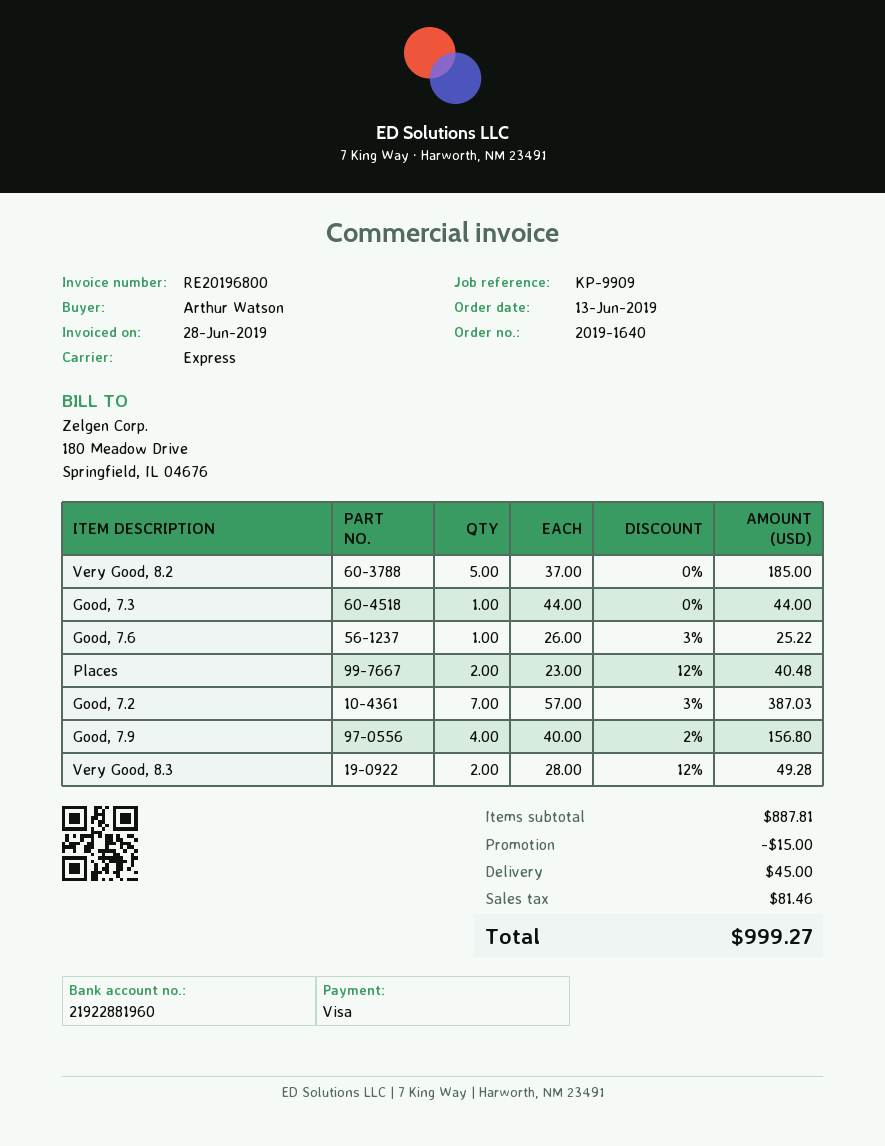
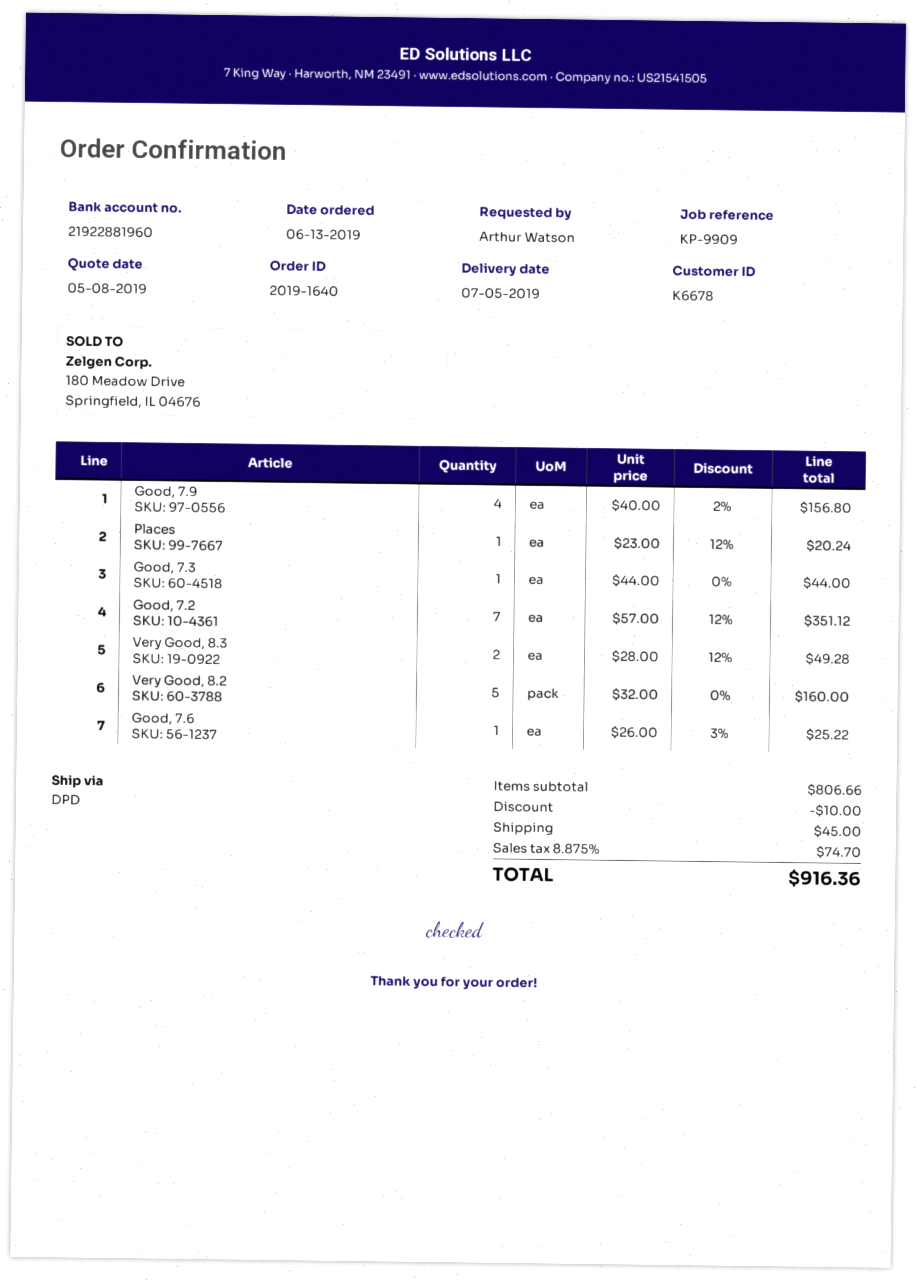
shipping method: express -> DPD
Very Good, 8.2: 5 x 37.00 = 185.00 -> 5 x 32.00 = 160.00
Places: 2 x 23.00 - 12% = 40.48 -> 1 x 23.00 - 12% = 20.24
Good, 7.2: 7 x 57.00 - 3% = 387.03 -> 7 x 57.00 - 12% = 351.12
subtotal: 887.81 -> 806.66
discount: 15.00 -> 10.00
tax: 81.46 -> 74.70
total: 999.27 -> 916.36

